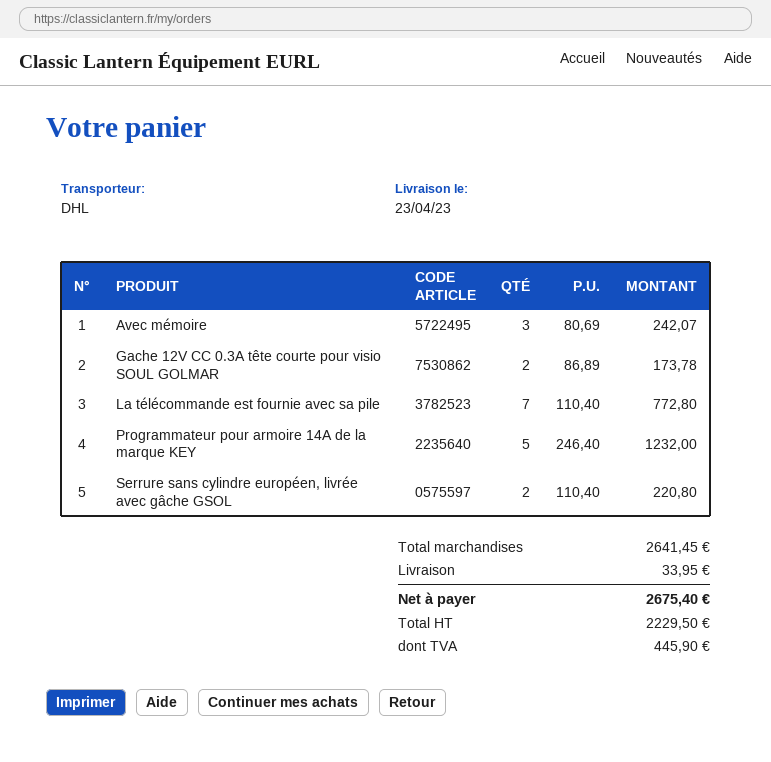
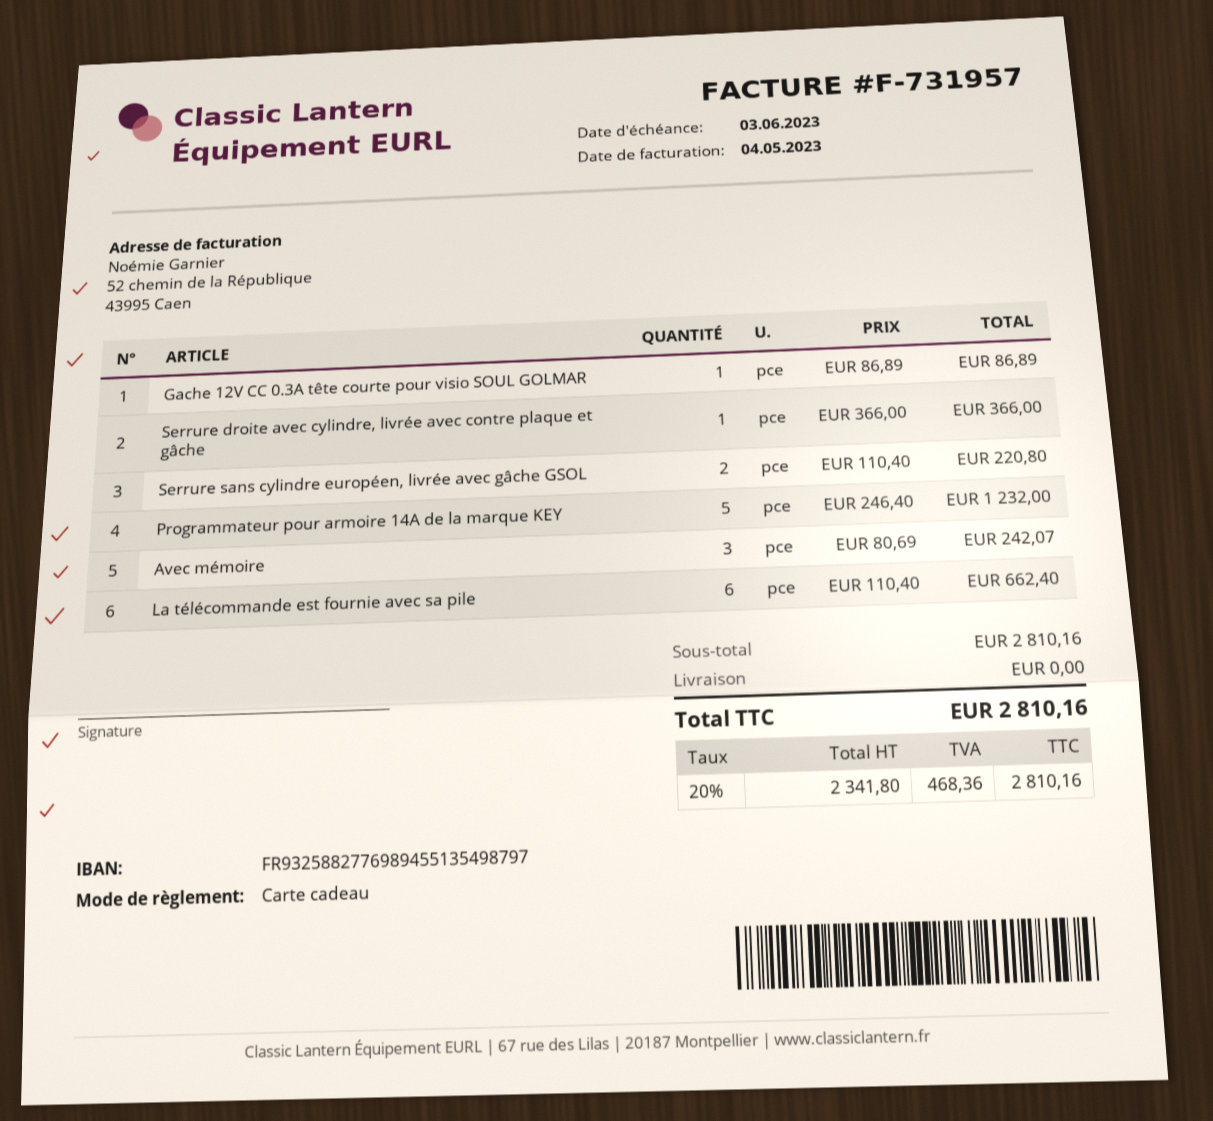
Gache 12V CC 0.3A tête courte pour visio SOUL GOLMAR: 2 x 86.89 = 173.78 -> 1 x 86.89 = 86.89
La télécommande est fournie avec sa pile: 7 x 110.40 = 772.80 -> 6 x 110.40 = 662.40
Serrure droite avec cylindre, livrée avec contre plaque et gâche: none -> 1 x 366.00 = 366.00
subtotal: 2641.45 -> 2810.16
shipping: 33.95 -> 0.00
net: 2229.50 -> 2341.80
tax: 445.90 -> 468.36
total: 2675.40 -> 2810.16

